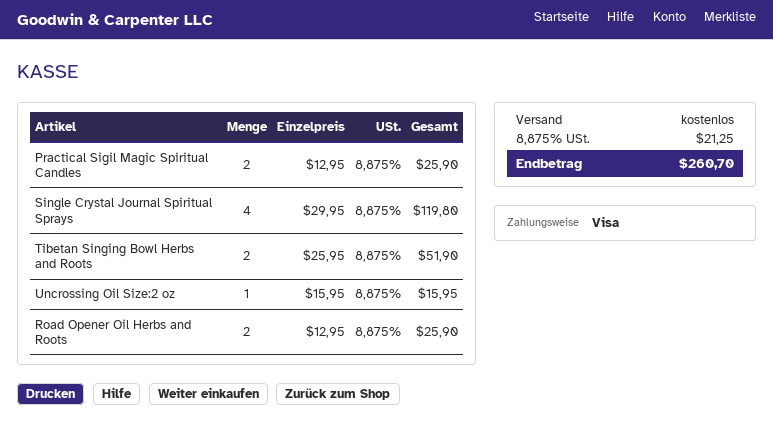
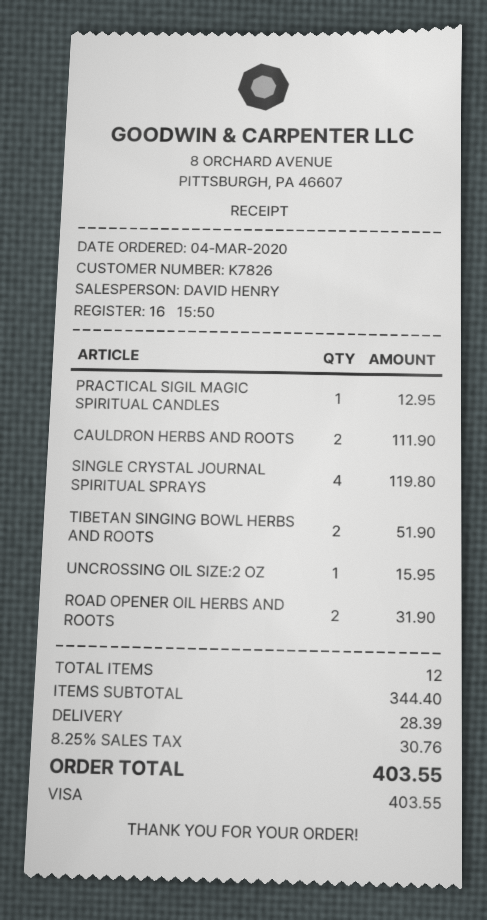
Practical Sigil Magic Spiritual Candles: 2 for 25.90 -> 1 for 12.95
Road Opener Oil Herbs and Roots: 2 for 25.90 -> 2 for 31.90
CAULDRON HERBS AND ROOTS: none -> 2 for 111.90
shipping: 0.00 -> 28.39
tax: 8.875% = 21.25 -> 8.25% = 30.76
total: 260.70 -> 403.55

